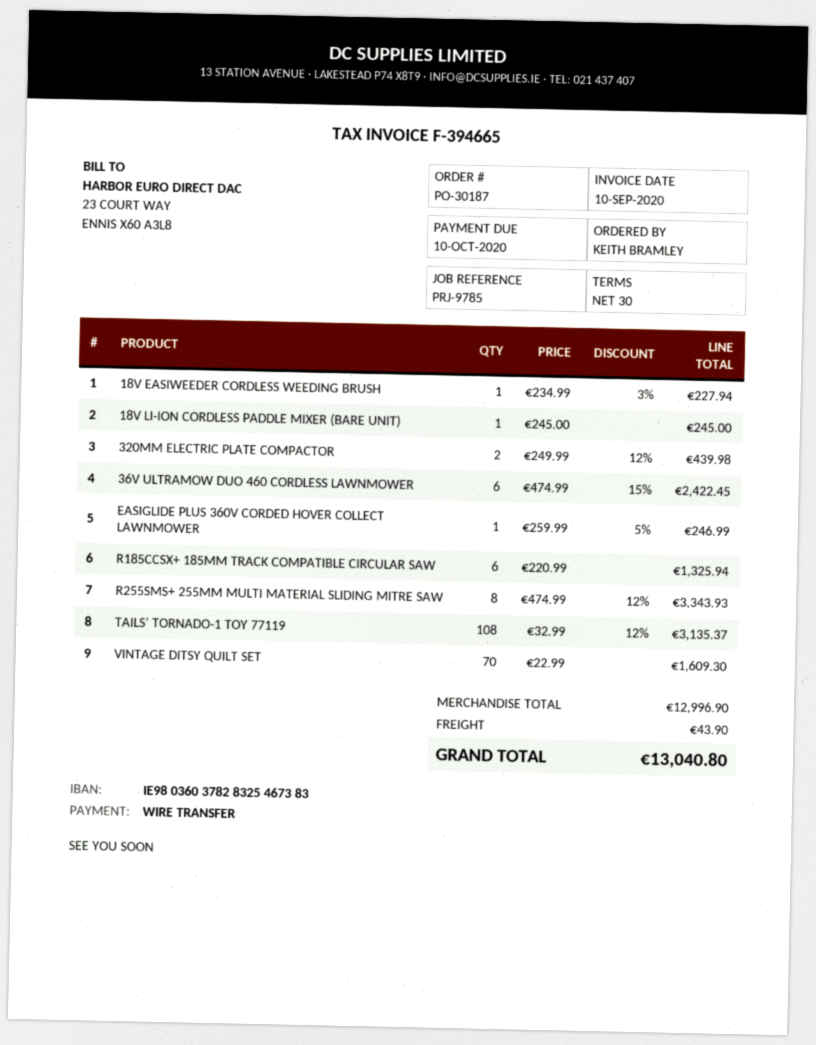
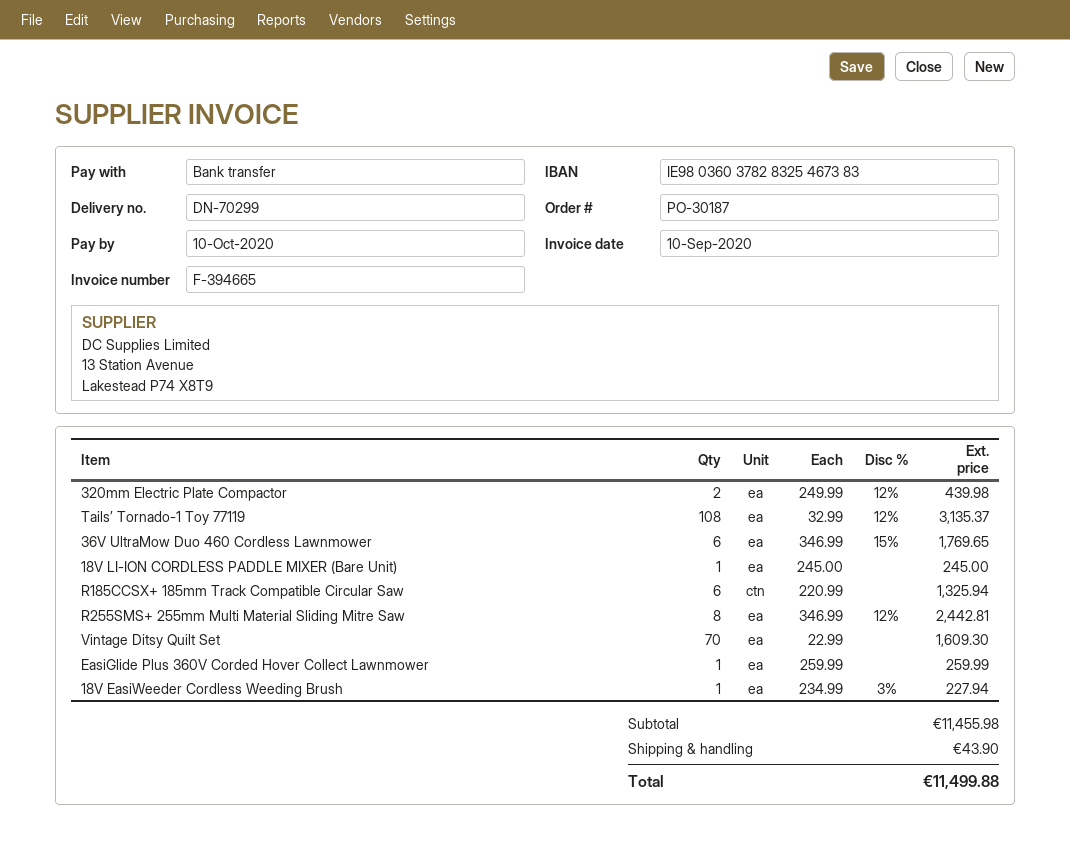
36V ULTRAMOW DUO 460 CORDLESS LAWNMOWER: 6 x 474.99 - 15% = 2422.45 -> 6 x 346.99 - 15% = 1769.65
EASIGLIDE PLUS 360V CORDED HOVER COLLECT LAWNMOWER: 1 x 259.99 - 5% = 246.99 -> 1 x 259.99 = 259.99
R255SMS+ 255MM MULTI MATERIAL SLIDING MITRE SAW: 8 x 474.99 - 12% = 3343.93 -> 8 x 346.99 - 12% = 2442.81
subtotal: 12996.90 -> 11455.98
total: 13040.80 -> 11499.88

